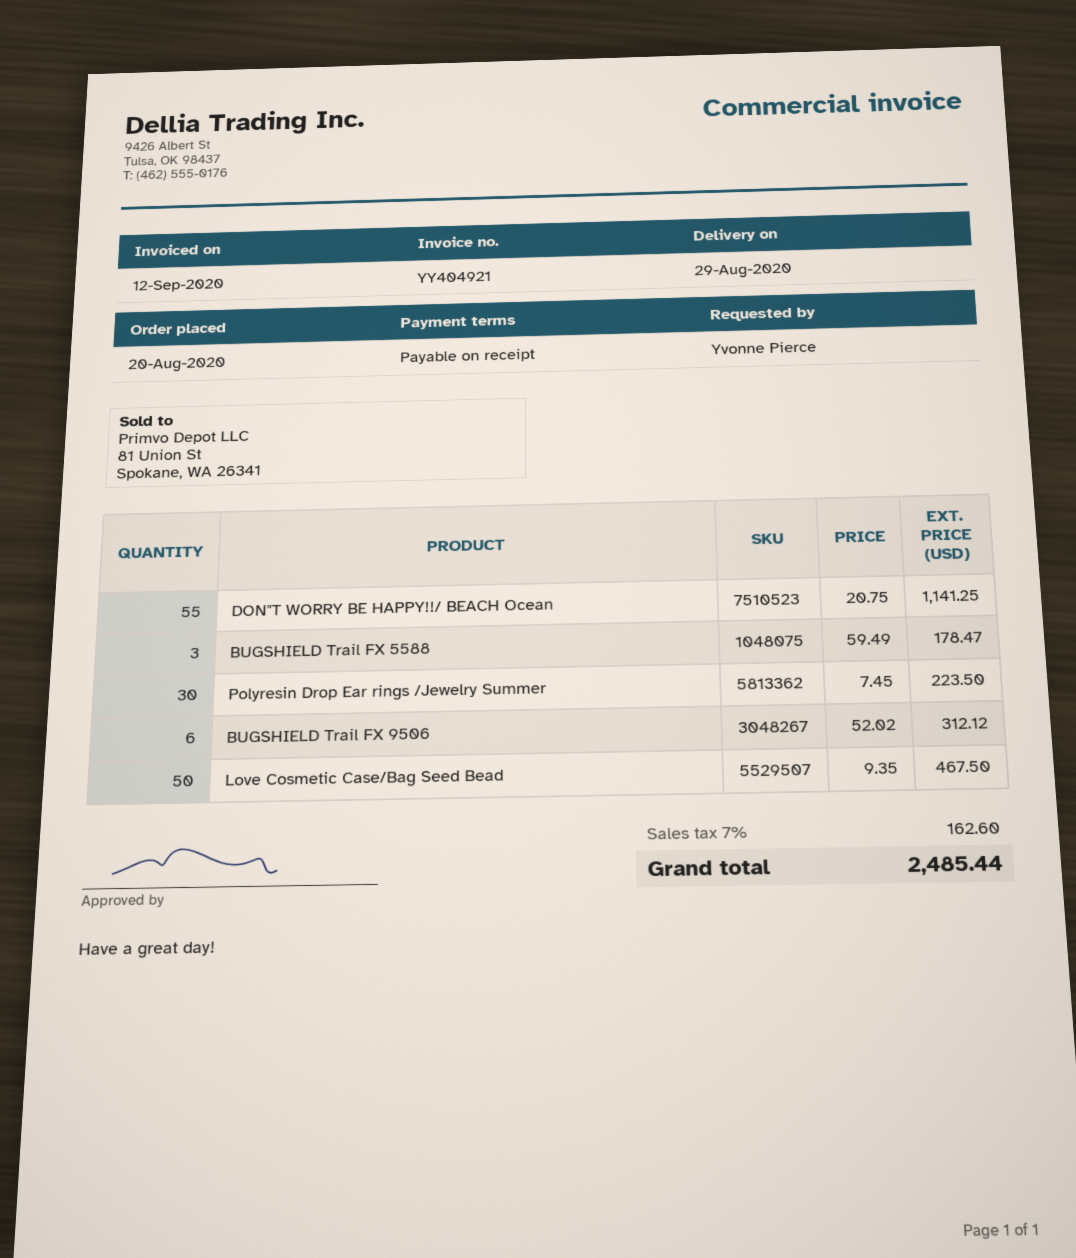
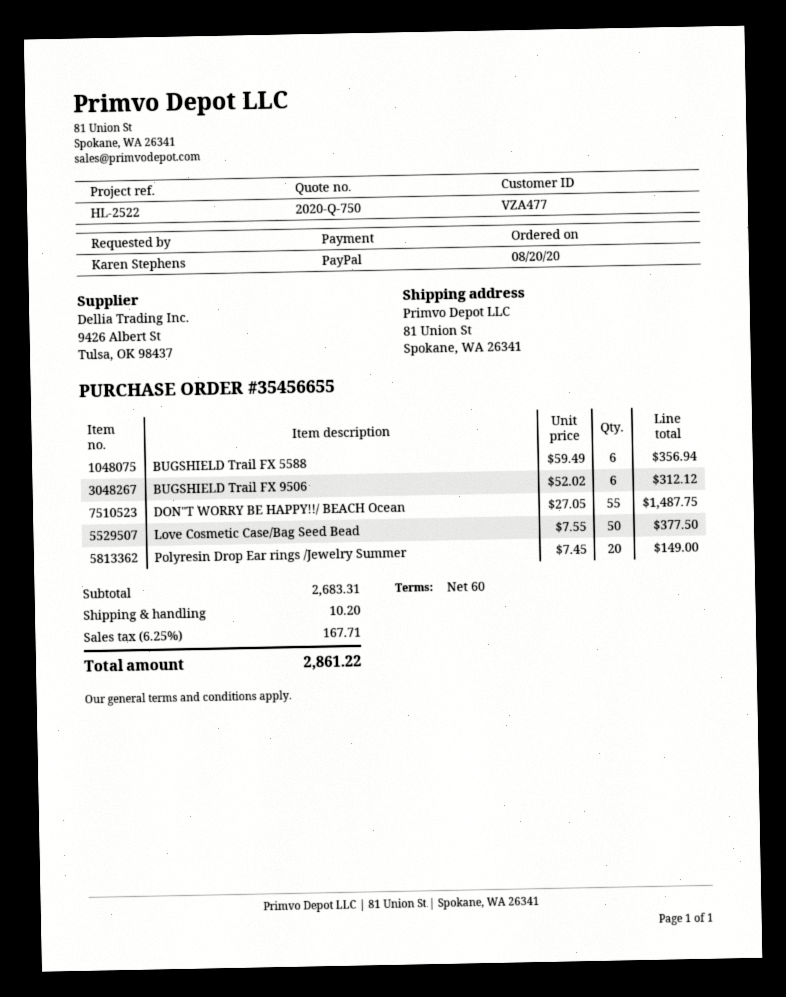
payment terms: on receipt -> 60 days
ordered by: Yvonne Pierce -> Karen Stephens
DON"T WORRY BE HAPPY!!/ BEACH Ocean: 55 x 20.75 = 1141.25 -> 55 x 27.05 = 1487.75
BUGSHIELD Trail FX 5588: 3 x 59.49 = 178.47 -> 6 x 59.49 = 356.94
Polyresin Drop Ear rings /Jewelry Summer: 30 x 7.45 = 223.50 -> 20 x 7.45 = 149.00
Love Cosmetic Case/Bag Seed Bead: 50 x 9.35 = 467.50 -> 50 x 7.55 = 377.50
shipping: none -> 10.20
tax: 7% = 162.60 -> 6.25% = 167.71
total: 2485.44 -> 2861.22

